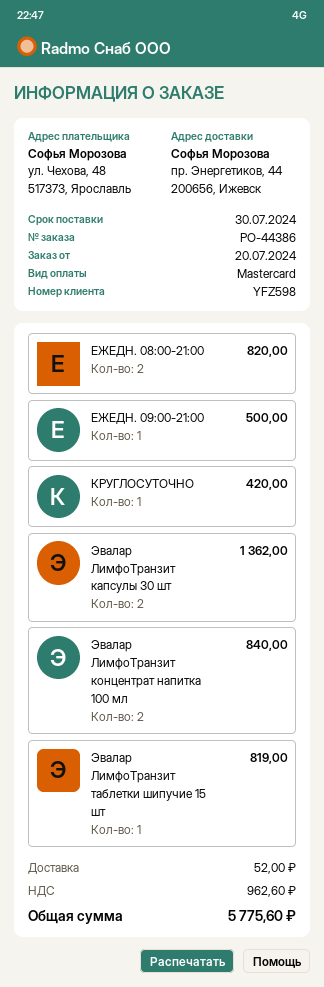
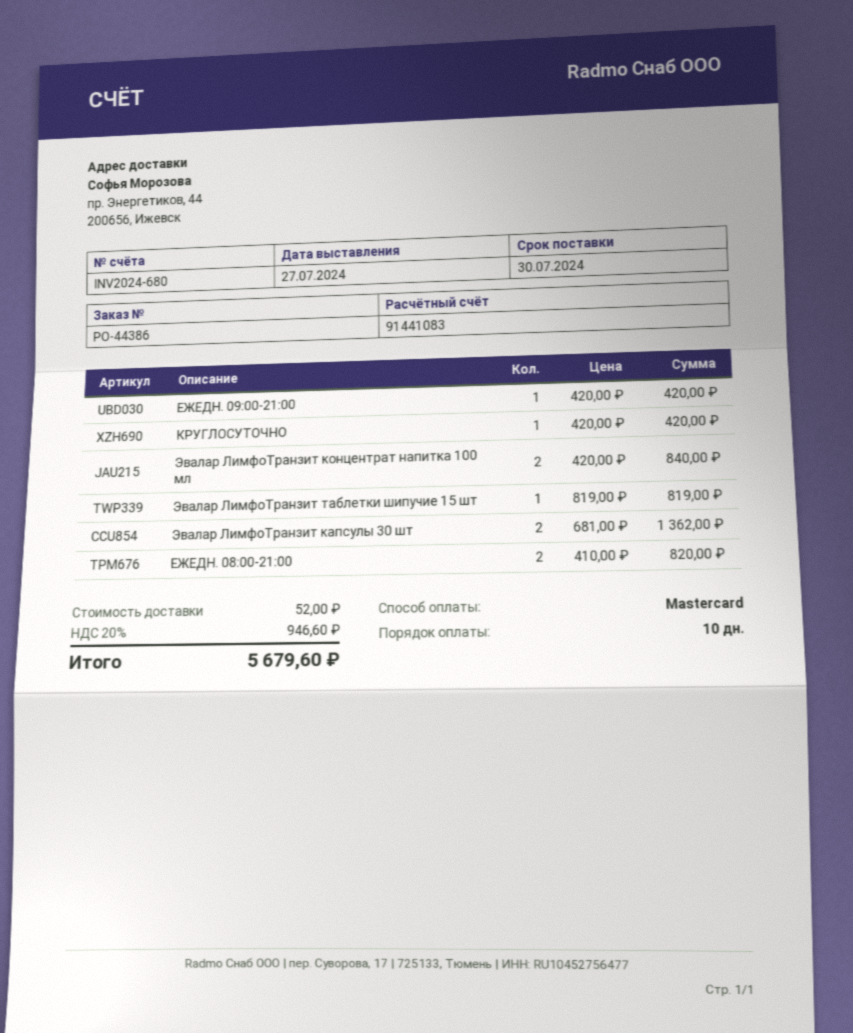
ЕЖЕДН. 09:00-21:00: 1 for 500.00 -> 1 for 420.00
tax: 962.60 -> 946.60
total: 5775.60 -> 5679.60

